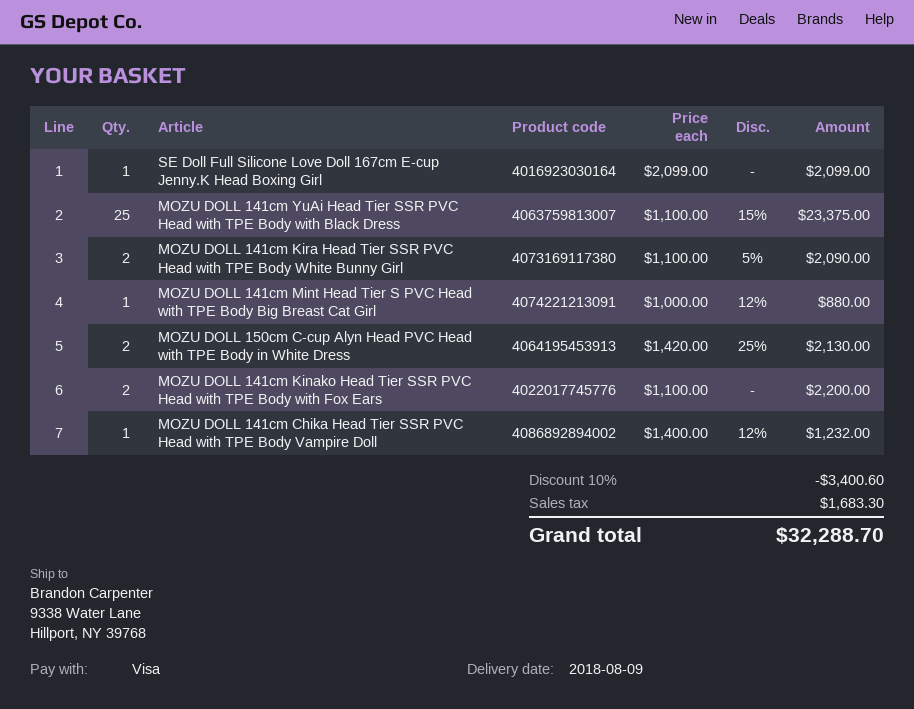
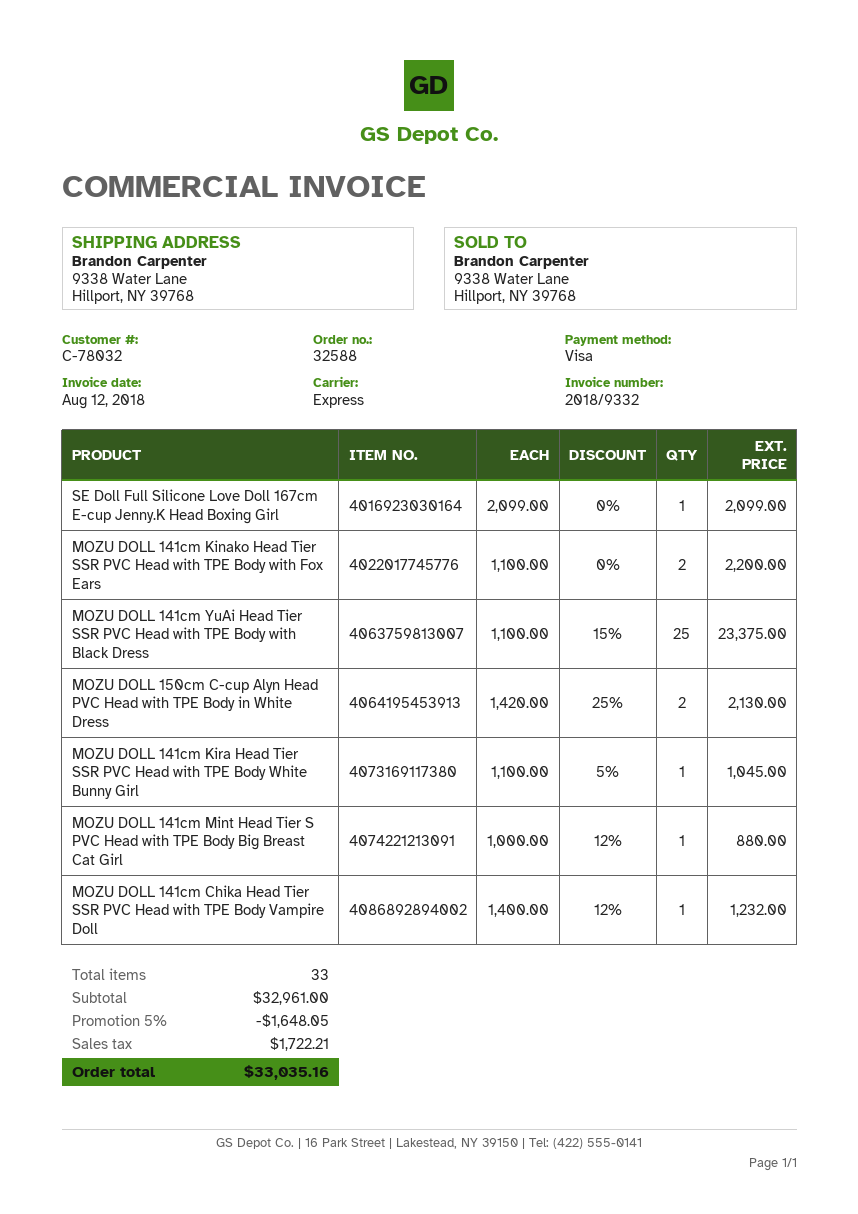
MOZU DOLL 141cm Kira Head Tier SSR PVC Head with TPE Body White Bunny Girl: 2 x 1100.00 - 5% = 2090.00 -> 1 x 1100.00 - 5% = 1045.00
discount: 10% = 3400.60 -> 5% = 1648.05
tax: 1683.30 -> 1722.21
total: 32288.70 -> 33035.16

